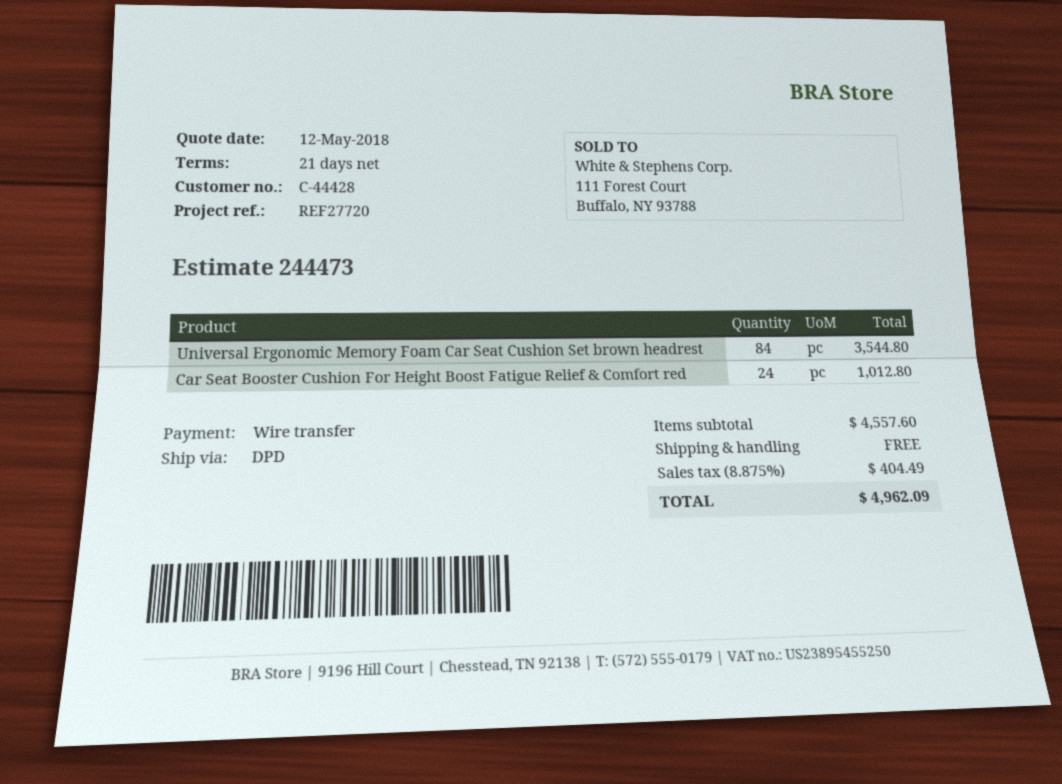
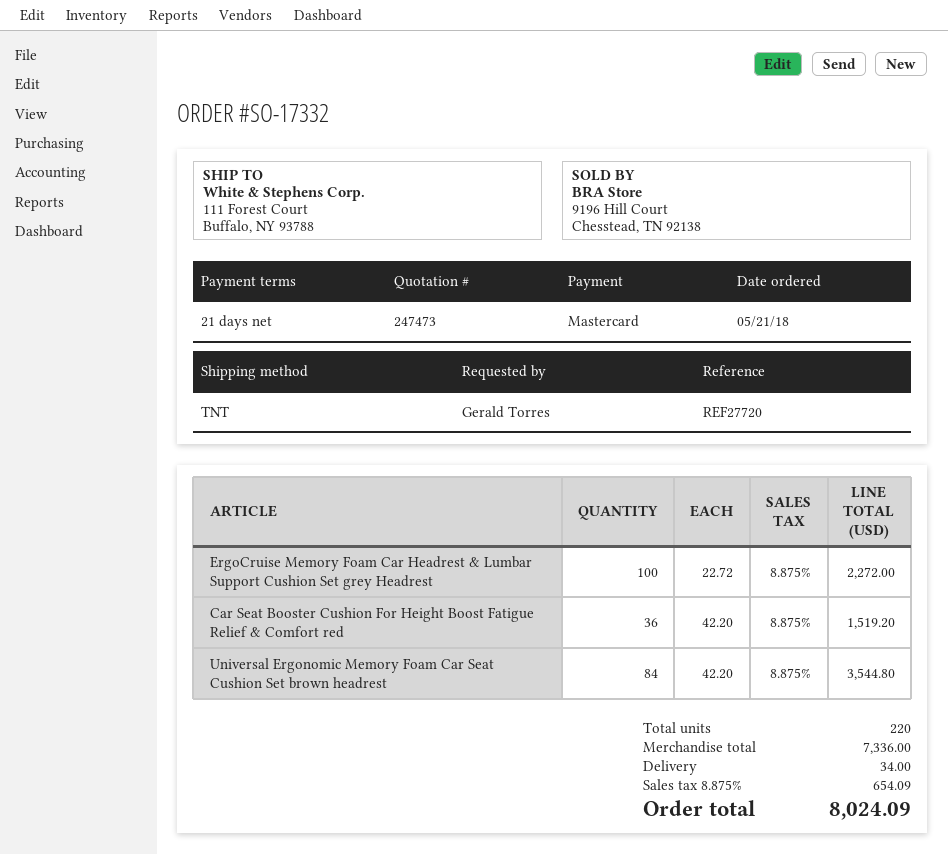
quote number: 244473 -> 247473
payment method: bank transfer -> Mastercard
shipping method: DPD -> TNT
Car Seat Booster Cushion For Height Boost Fatigue Relief & Comfort red: 24 for 1012.80 -> 36 for 1519.20
ErgoCruise Memory Foam Car Headrest & Lumbar Support Cushion Set grey Headrest: none -> 100 for 2272.00
subtotal: 4557.60 -> 7336.00
shipping: 0.00 -> 34.00
tax: 8.875% = 404.49 -> 8.875% = 654.09
total: 4962.09 -> 8024.09

